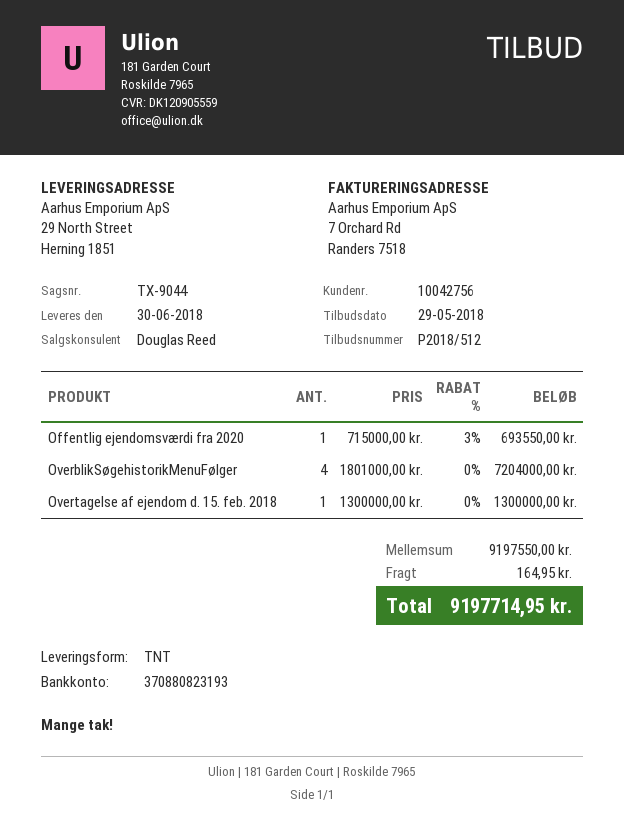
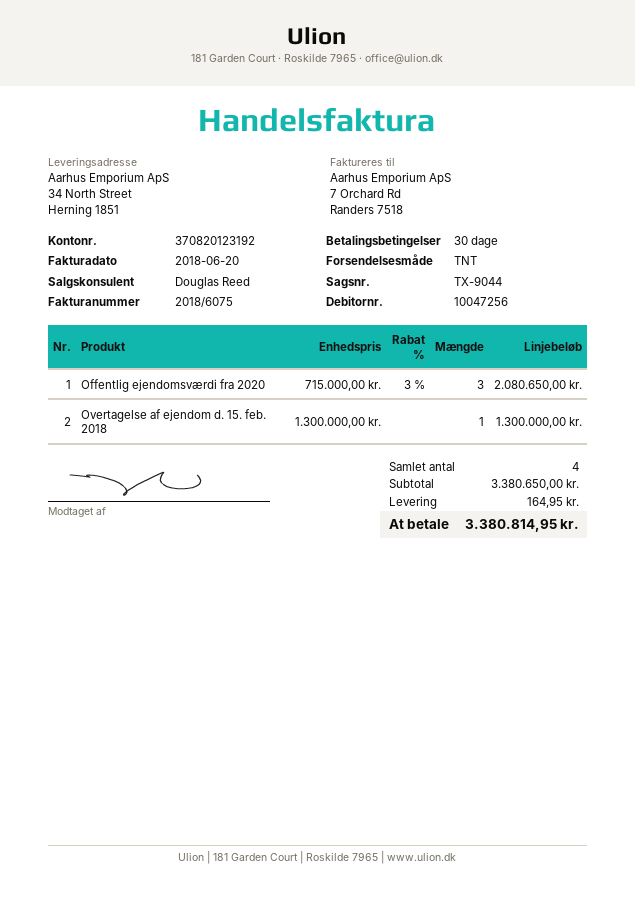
customer number: 10042756 -> 10047256
bank account: 370880823193 -> 370820123192
ship to: 29 North Street, Herning 1851 -> 34 North Street, Herning 1851
Offentlig ejendomsværdi fra 2020: 1 x 715000.00 - 3% = 693550.00 -> 3 x 715000.00 - 3% = 2080650.00
OverblikSøgehistorikMenuFølger: 4 x 1801000.00 = 7204000.00 -> none
subtotal: 9197550.00 -> 3380650.00
total: 9197714.95 -> 3380814.95

